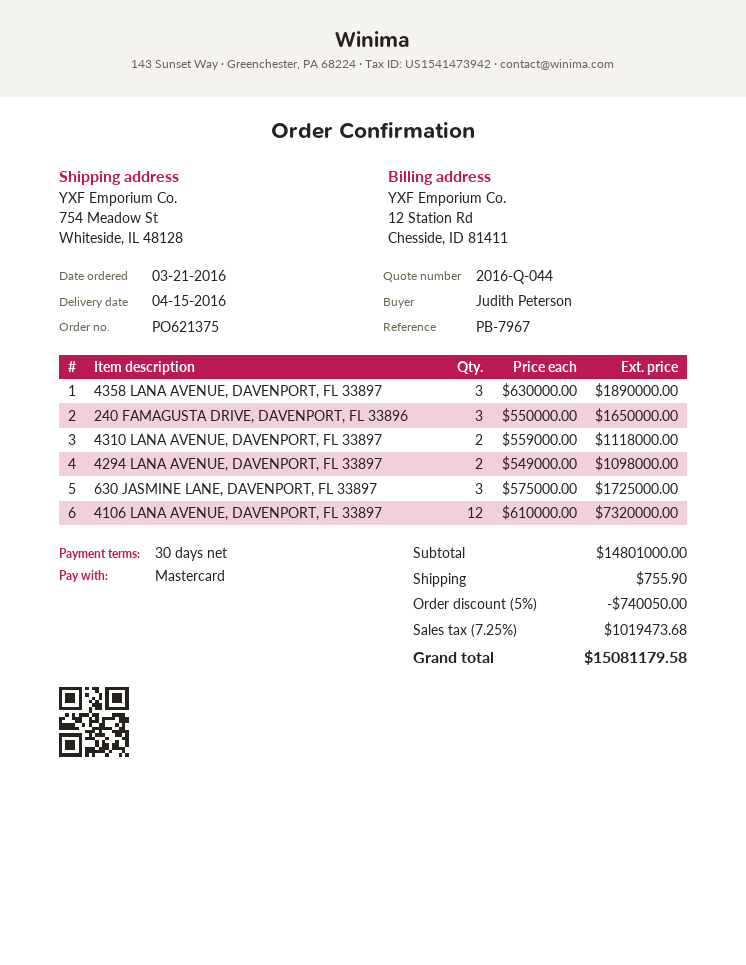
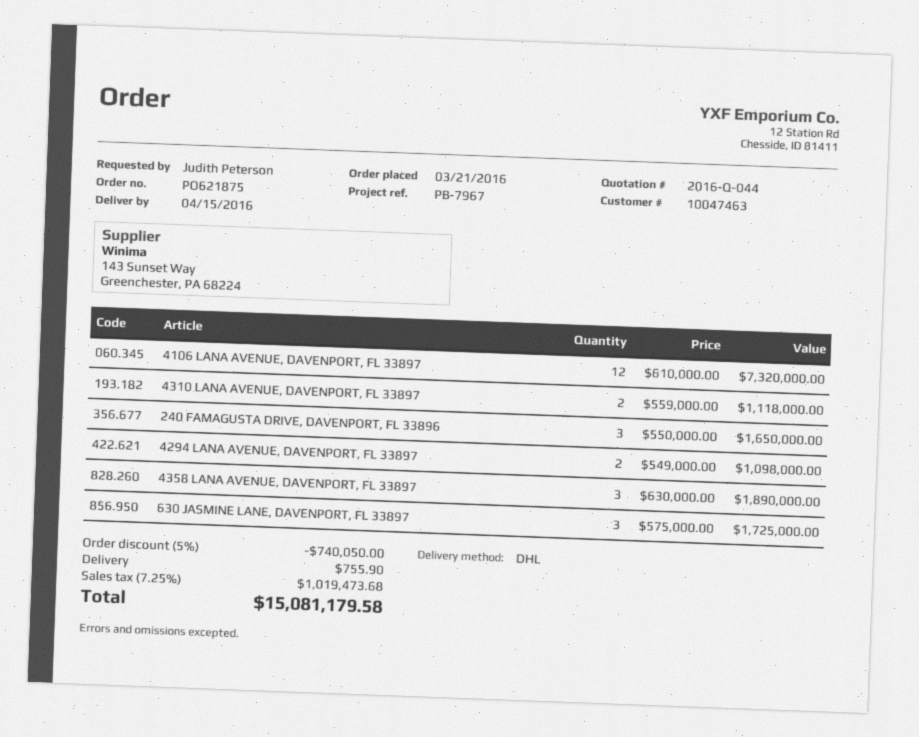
order number: PO621375 -> PO621875

